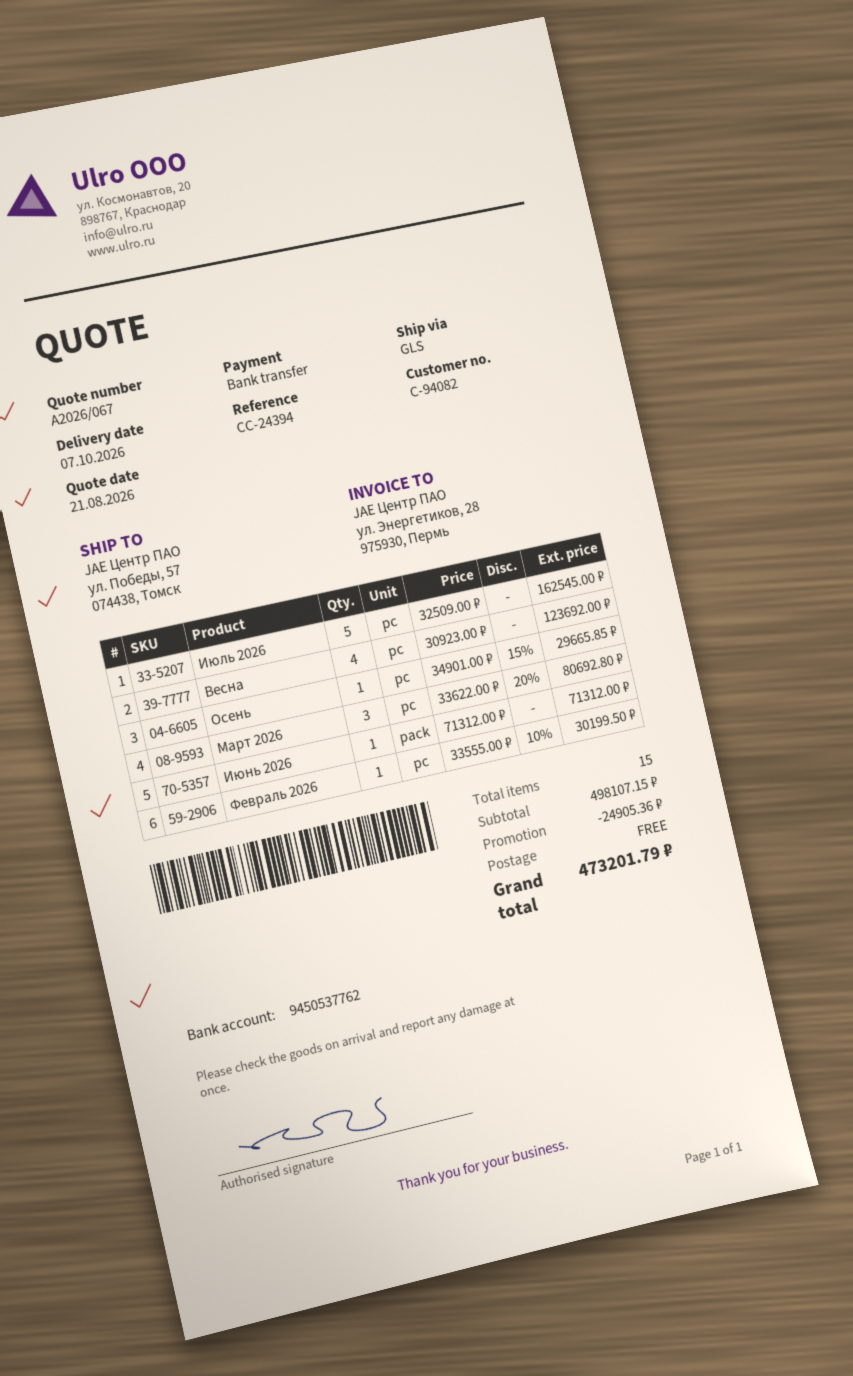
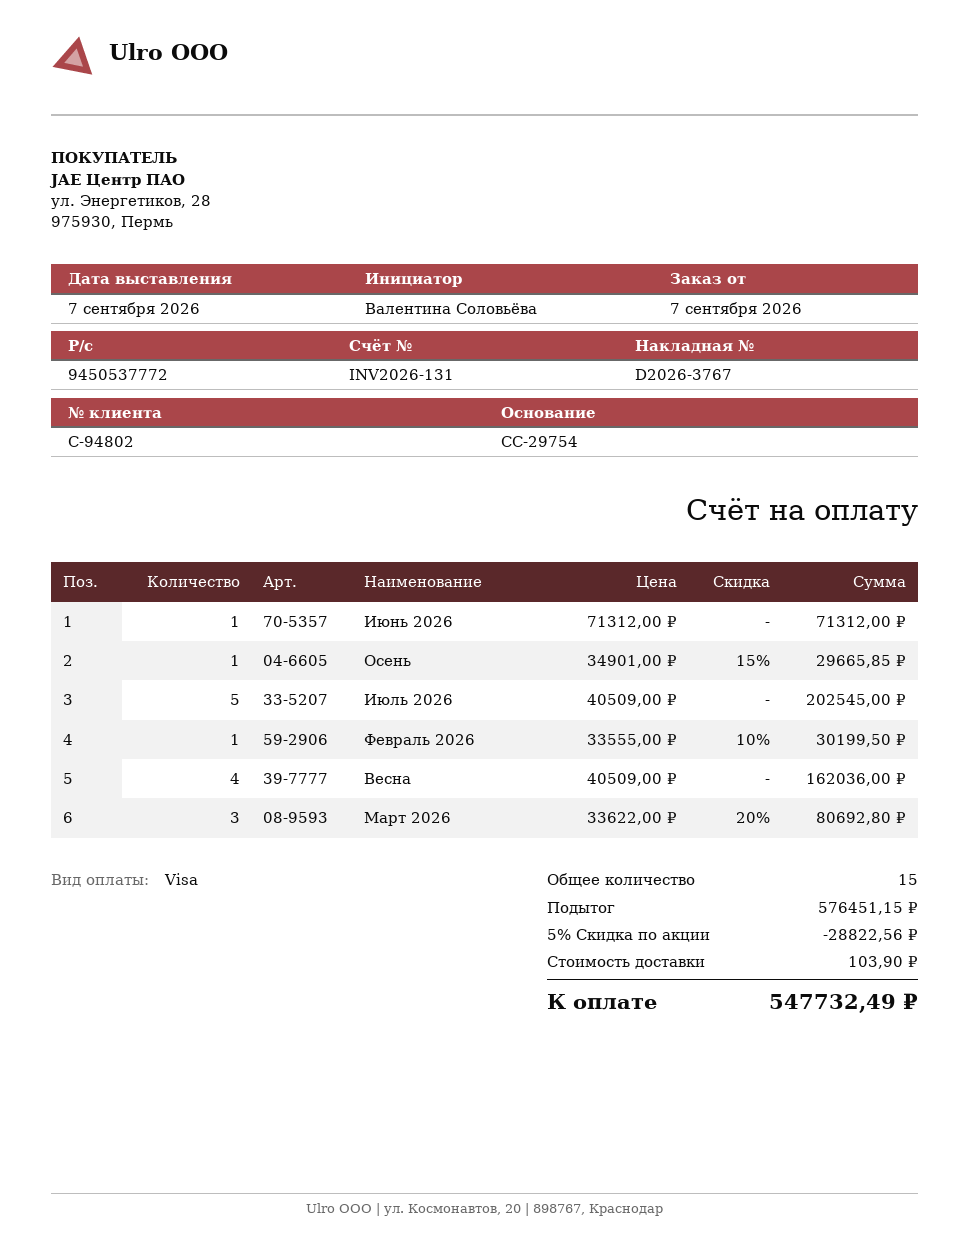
customer number: C-94082 -> C-94802
reference: CC-24394 -> CC-29754
payment method: bank transfer -> Visa
bank account: 9450537762 -> 9450537772
Июль 2026: 5 x 32509.00 = 162545.00 -> 5 x 40509.00 = 202545.00
Весна: 4 x 30923.00 = 123692.00 -> 4 x 40509.00 = 162036.00
subtotal: 498107.15 -> 576451.15
discount: 24905.36 -> 28822.56
shipping: 0.00 -> 103.90
total: 473201.79 -> 547732.49

